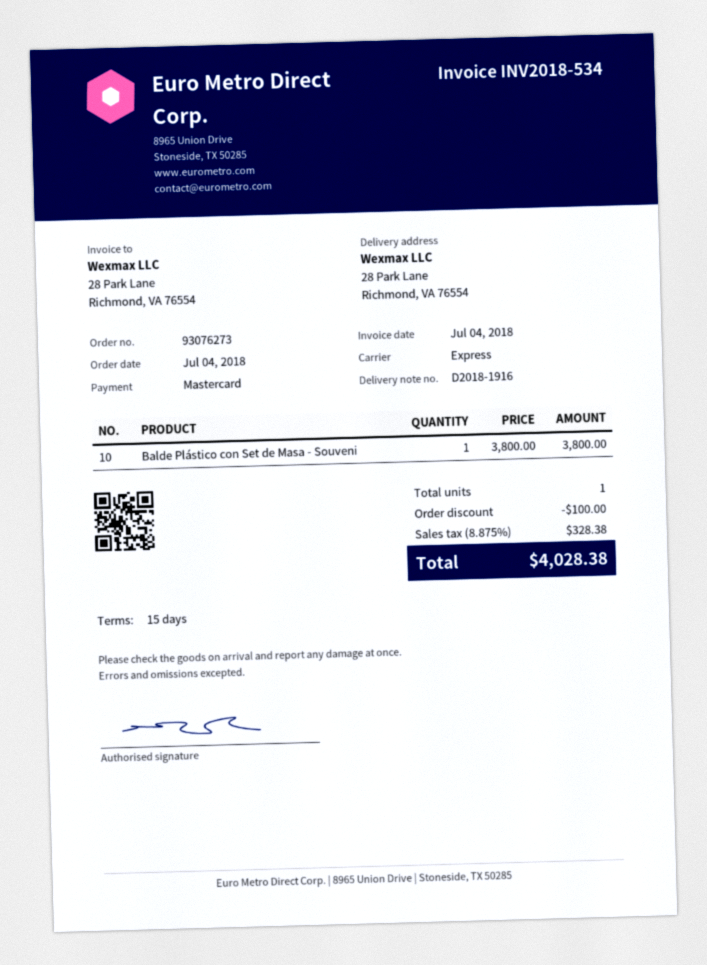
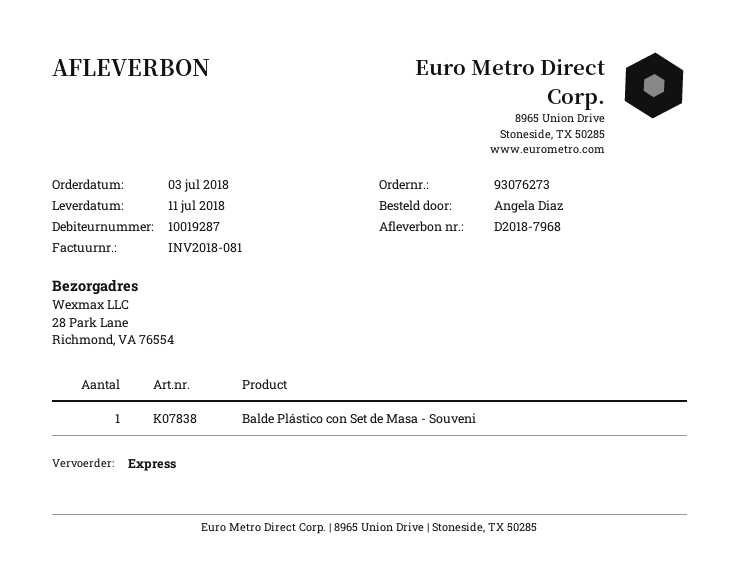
order date: 2018-07-04 -> 2018-07-03
delivery note number: D2018-1916 -> D2018-7968
invoice number: INV2018-534 -> INV2018-081

